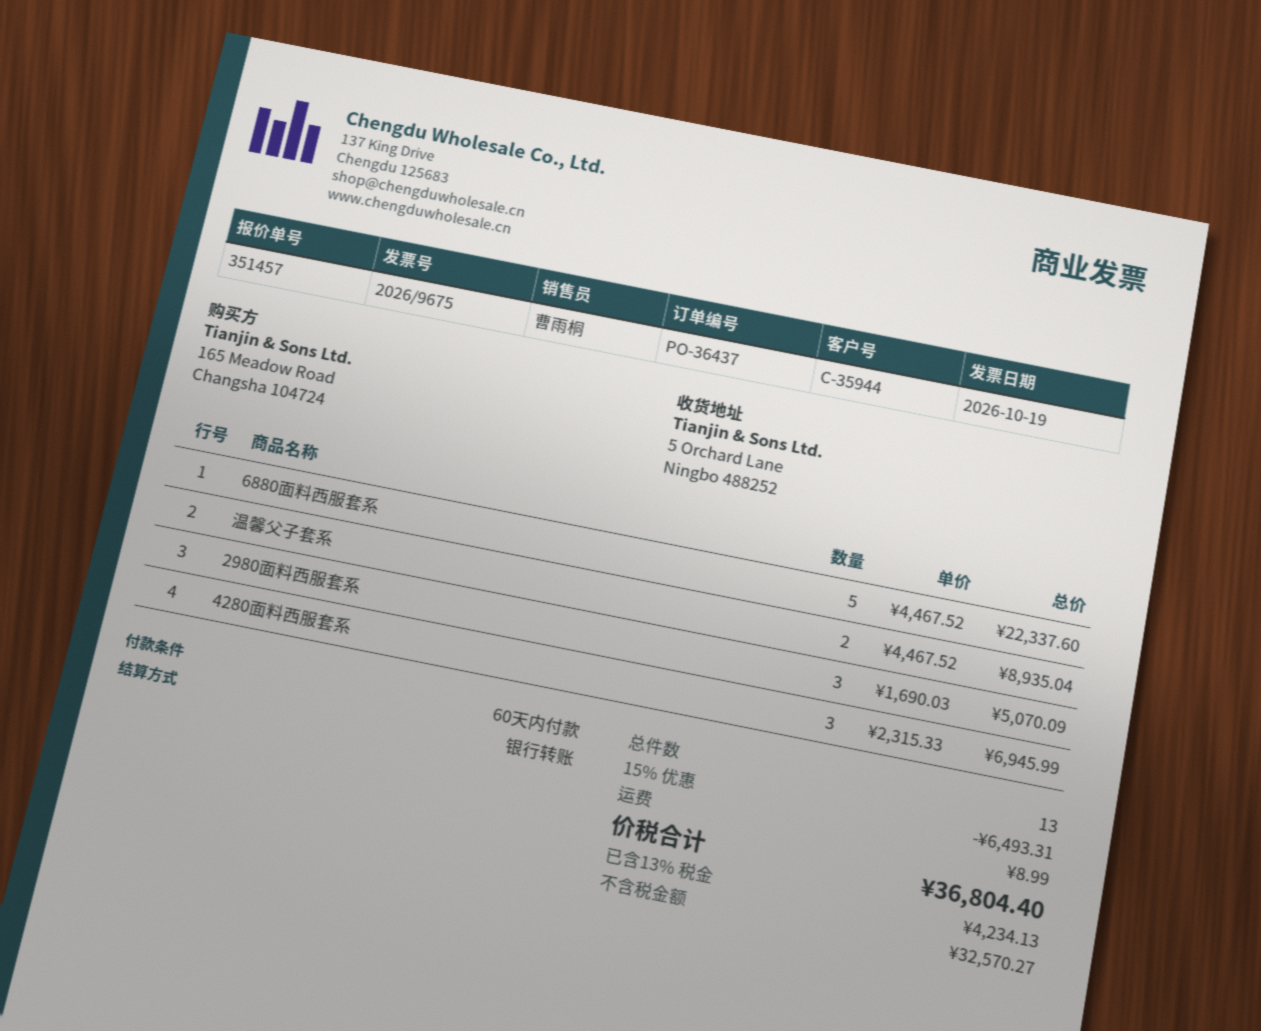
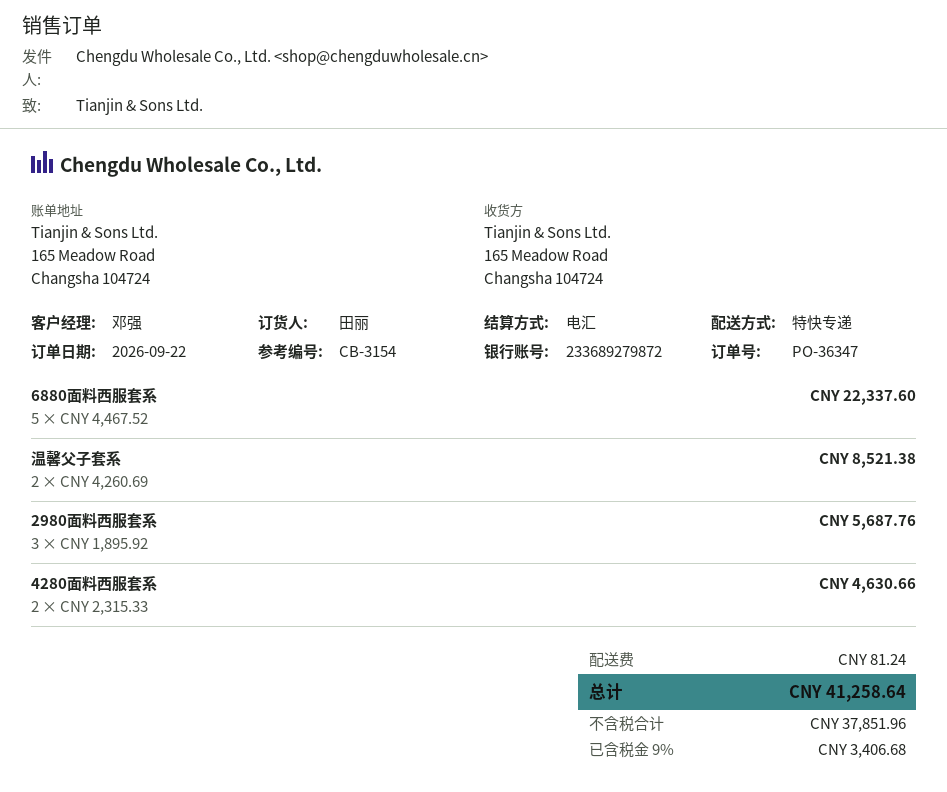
order number: PO-36437 -> PO-36347
sales rep: 曹雨桐 -> 邓强
ship to: 5 Orchard Lane, Ningbo 488252 -> 165 Meadow Road, Changsha 104724
温馨父子套系: 2 x 4467.52 = 8935.04 -> 2 x 4260.69 = 8521.38
2980面料西服套系: 3 x 1690.03 = 5070.09 -> 3 x 1895.92 = 5687.76
4280面料西服套系: 3 x 2315.33 = 6945.99 -> 2 x 2315.33 = 4630.66
discount: 15% = 6493.31 -> none
shipping: 8.99 -> 81.24
net: 32570.27 -> 37851.96
tax: 13% = 4234.13 -> 9% = 3406.68
total: 36804.40 -> 41258.64

